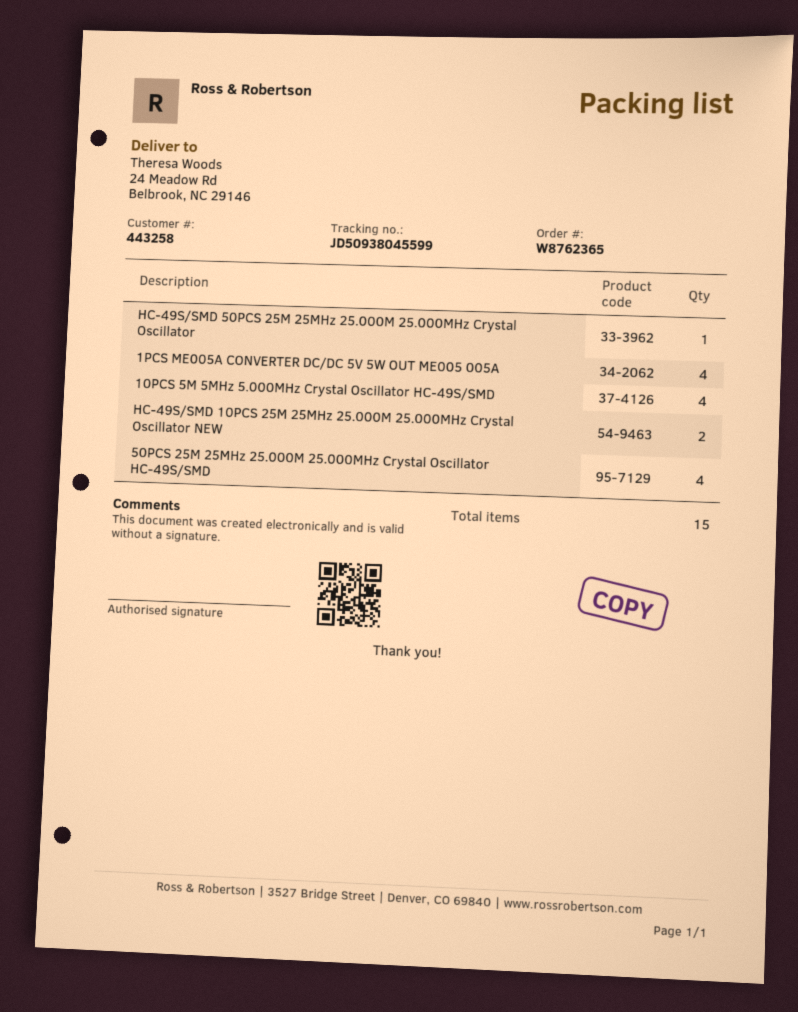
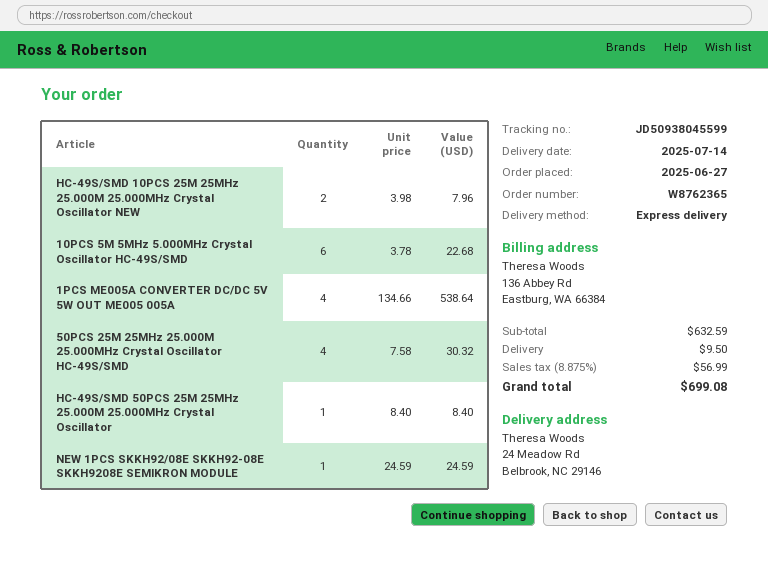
10PCS 5M 5MHz 5.000MHz Crystal Oscillator HC-49S/SMD: 4 -> 6
NEW 1PCS SKKH92/08E SKKH92-08E SKKH9208E SEMIKRON MODULE: none -> 1

